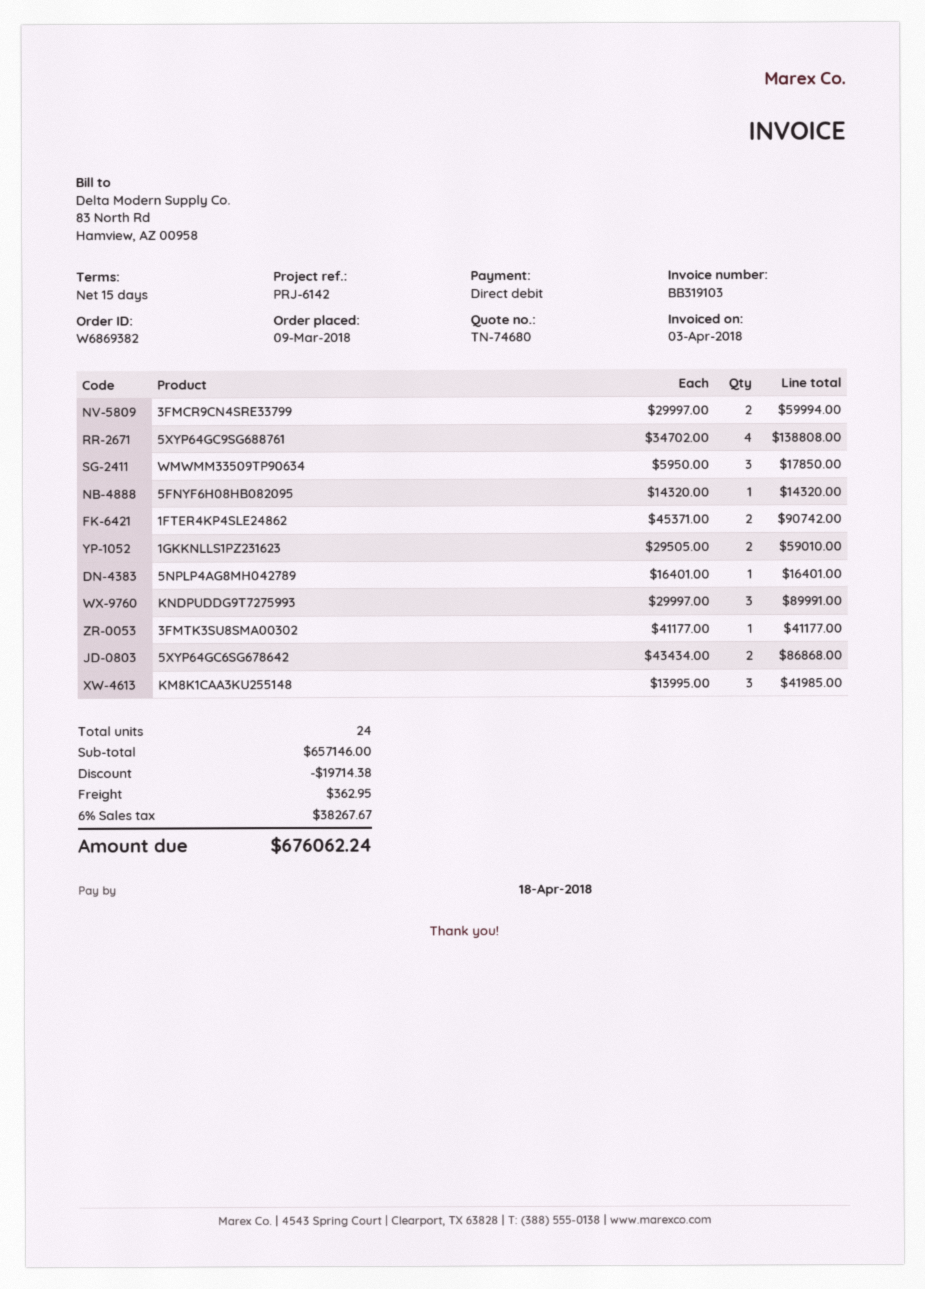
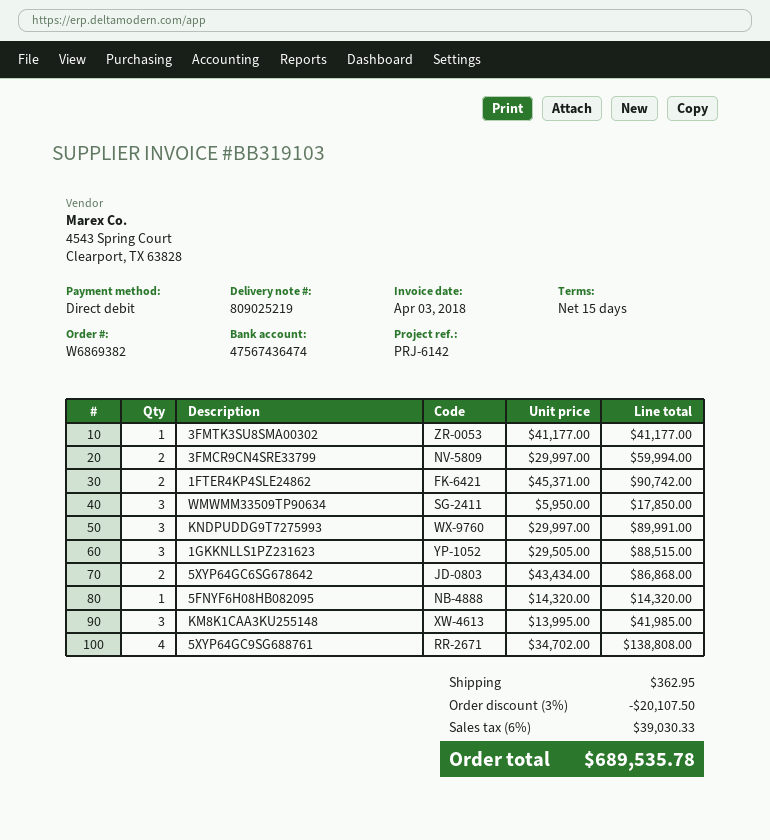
1GKKNLLS1PZ231623: 2 x 29505.00 = 59010.00 -> 3 x 29505.00 = 88515.00
5NPLP4AG8MH042789: 1 x 16401.00 = 16401.00 -> none
discount: 19714.38 -> 20107.50
tax: 6% = 38267.67 -> 6% = 39030.33
total: 676062.24 -> 689535.78

